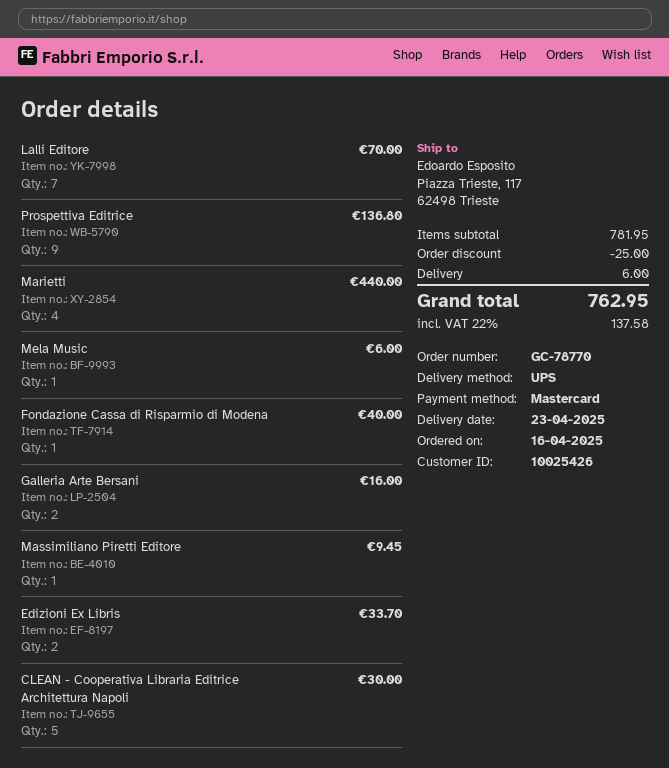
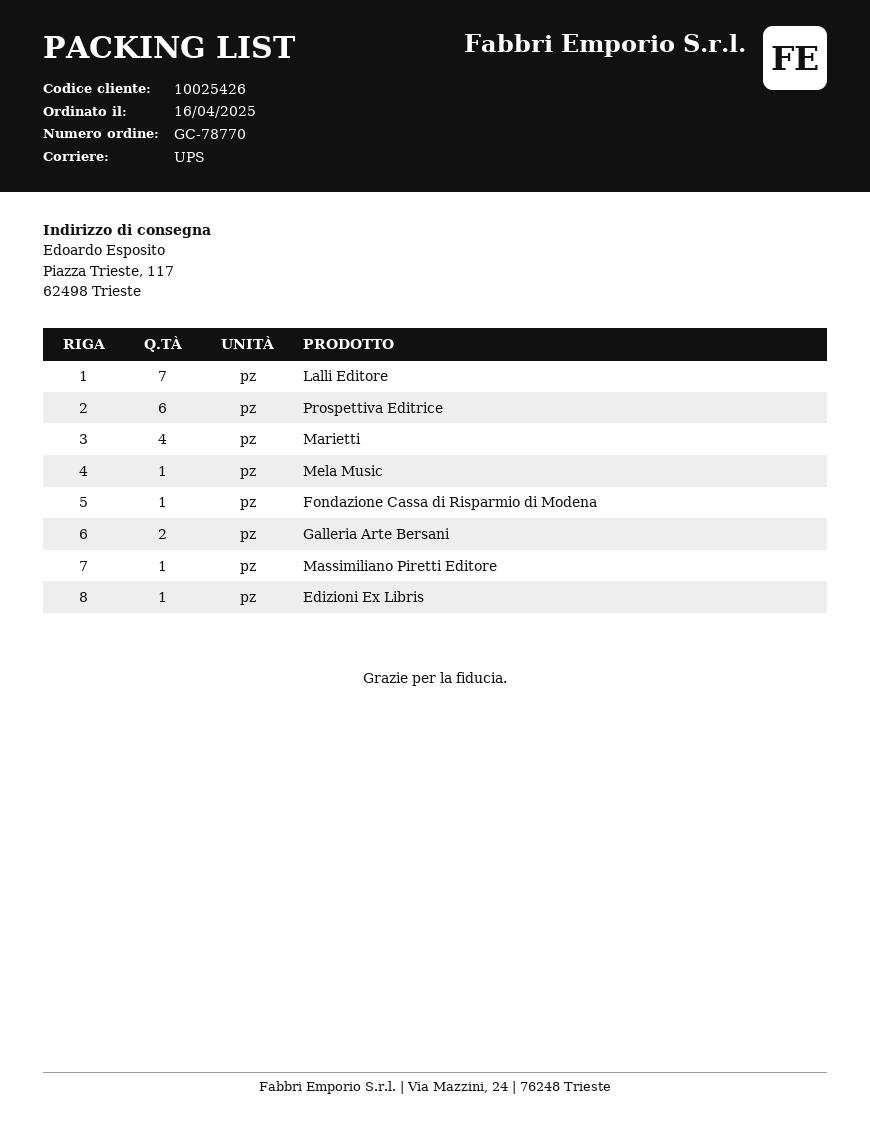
Prospettiva Editrice: 9 -> 6
Edizioni Ex Libris: 2 -> 1
CLEAN - Cooperativa Libraria Editrice Architettura Napoli: 5 -> none

